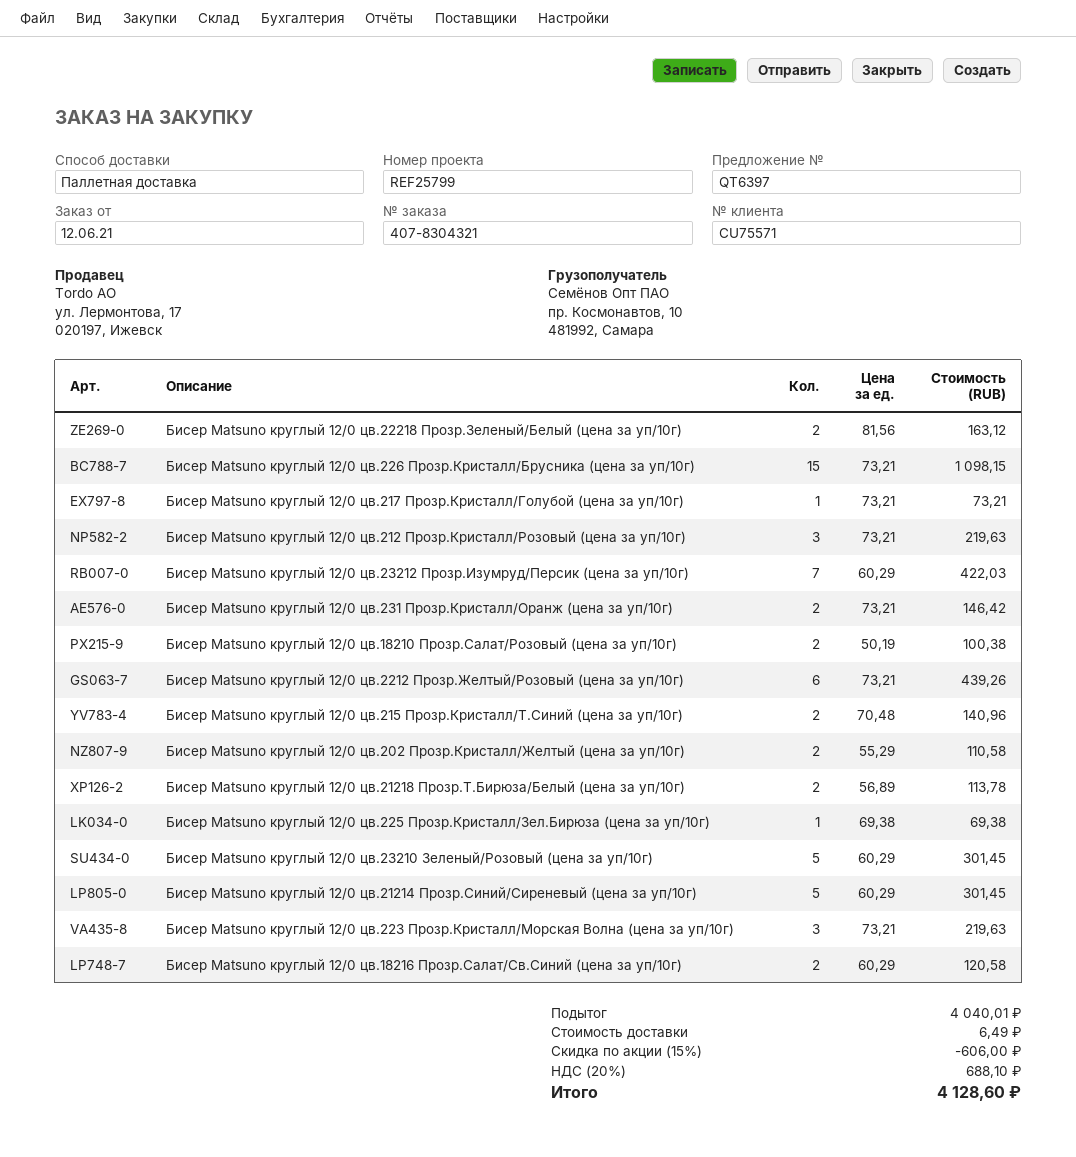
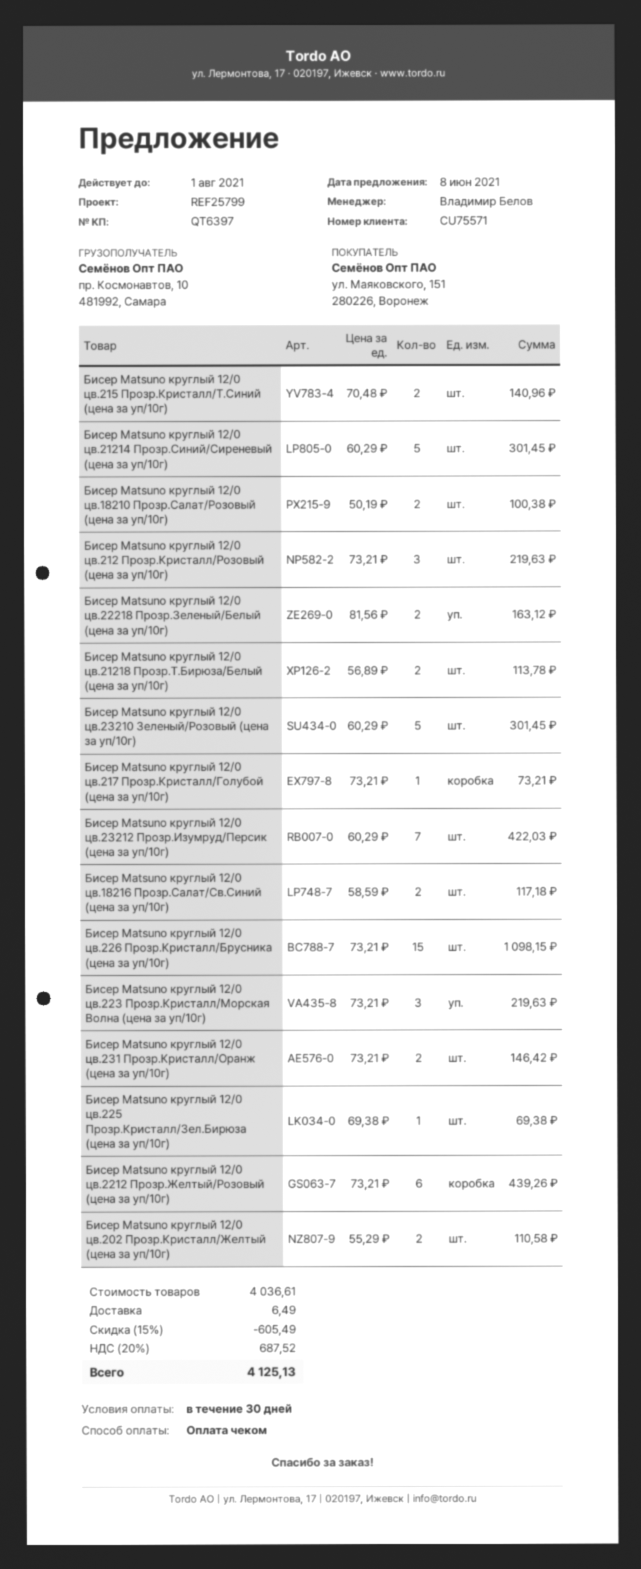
Бисер Matsuno круглый 12/0 цв.18216 Прозр.Салат/Св.Синий (цена за уп/10г): 2 x 60.29 = 120.58 -> 2 x 58.59 = 117.18
subtotal: 4040.01 -> 4036.61
discount: 15% = 606.00 -> 15% = 605.49
tax: 20% = 688.10 -> 20% = 687.52
total: 4128.60 -> 4125.13

